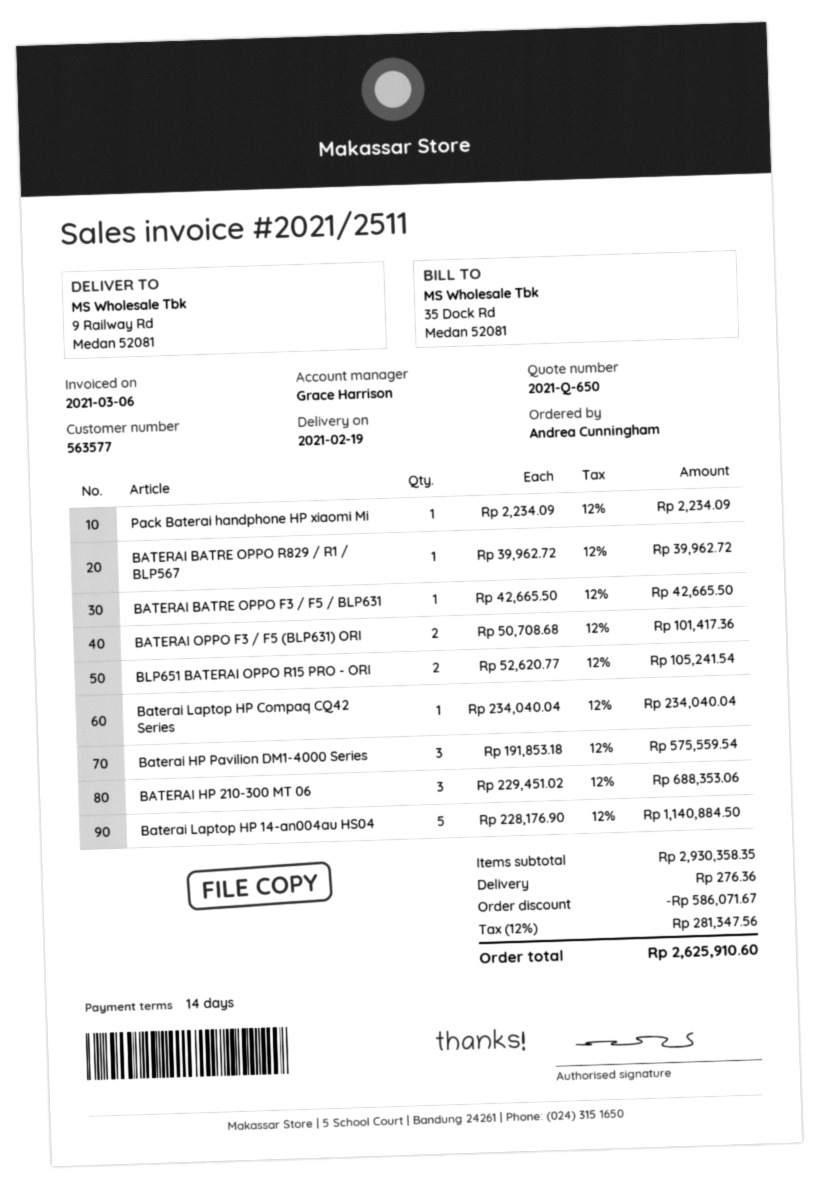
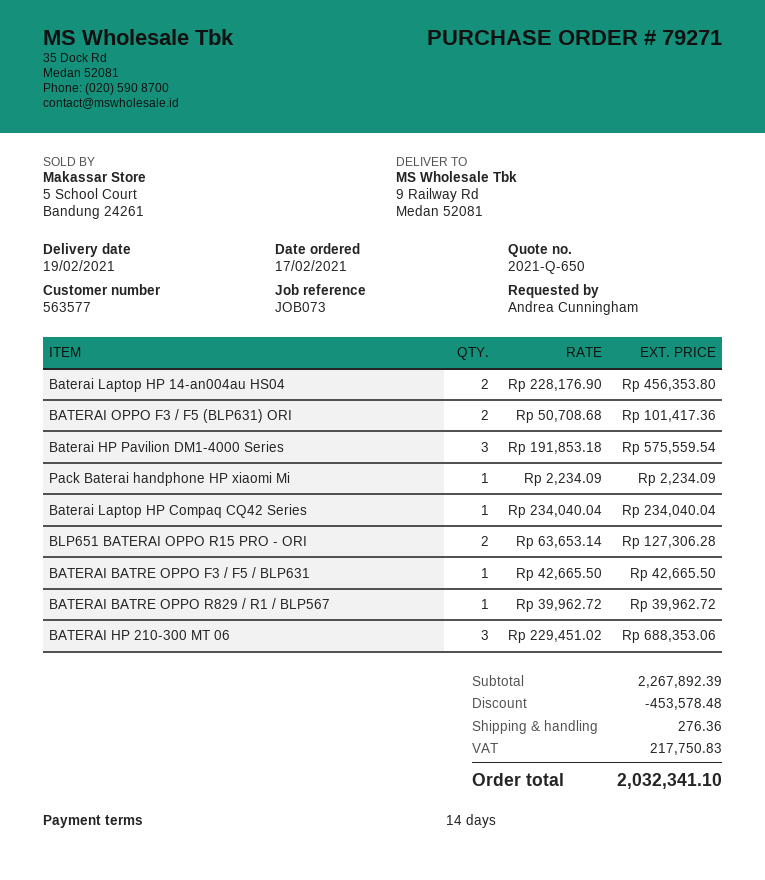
BLP651 BATERAI OPPO R15 PRO - ORI: 2 x 52620.77 = 105241.54 -> 2 x 63653.14 = 127306.28
Baterai Laptop HP 14-an004au HS04: 5 x 228176.90 = 1140884.50 -> 2 x 228176.90 = 456353.80
subtotal: 2930358.35 -> 2267892.39
discount: 586071.67 -> 453578.48
tax: 281347.56 -> 217750.83
total: 2625910.60 -> 2032341.10

